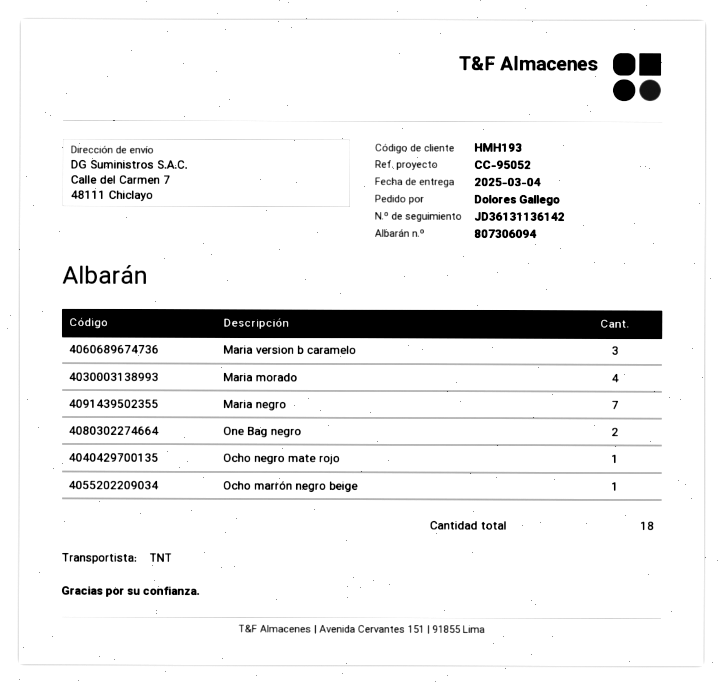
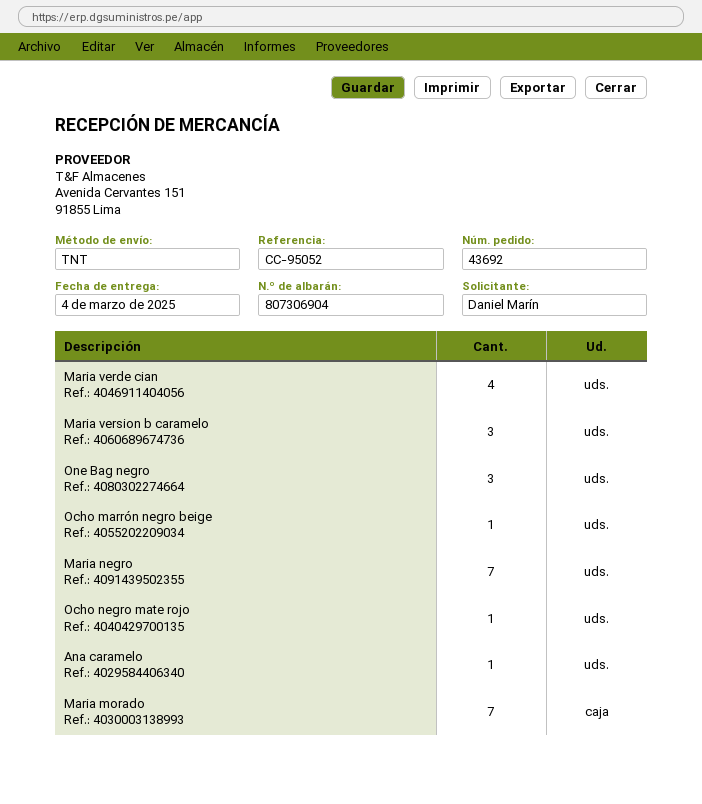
delivery note number: 807306094 -> 807306904
ordered by: Dolores Gallego -> Daniel Marín
Maria morado: 4 -> 7
One Bag negro: 2 -> 3
Maria verde cian: none -> 4
Ana caramelo: none -> 1

